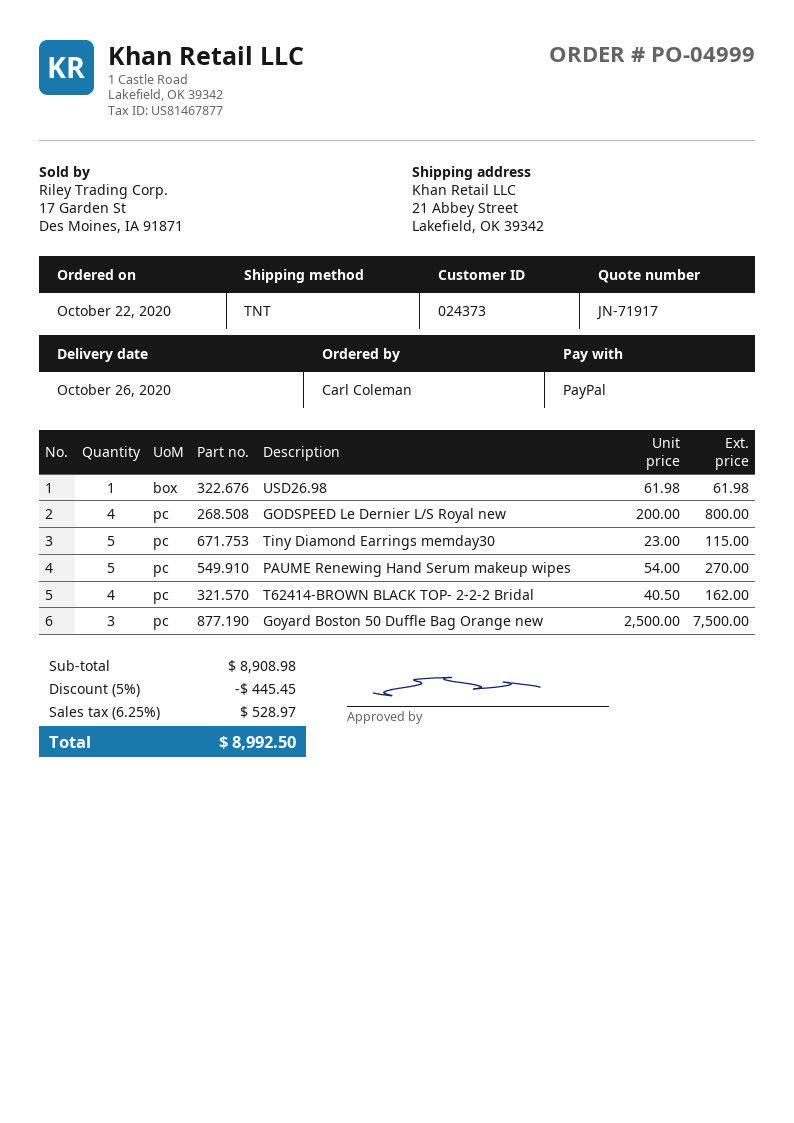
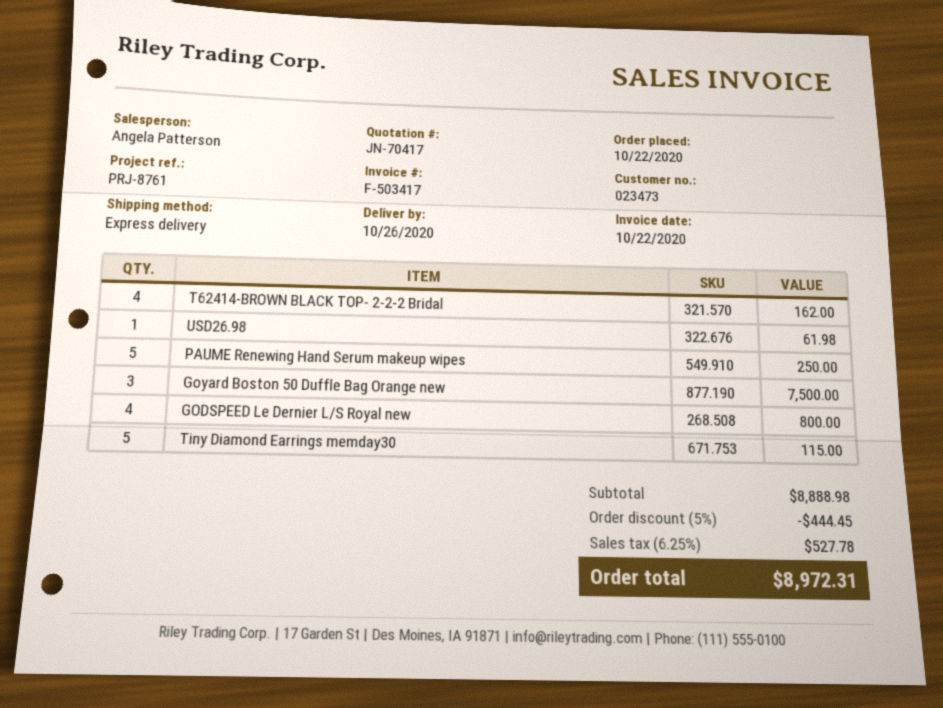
quote number: JN-71917 -> JN-70417
customer number: 024373 -> 023473
shipping method: TNT -> express
PAUME Renewing Hand Serum makeup wipes: 5 for 270.00 -> 5 for 250.00
subtotal: 8908.98 -> 8888.98
discount: 5% = 445.45 -> 5% = 444.45
tax: 6.25% = 528.97 -> 6.25% = 527.78
total: 8992.50 -> 8972.31

